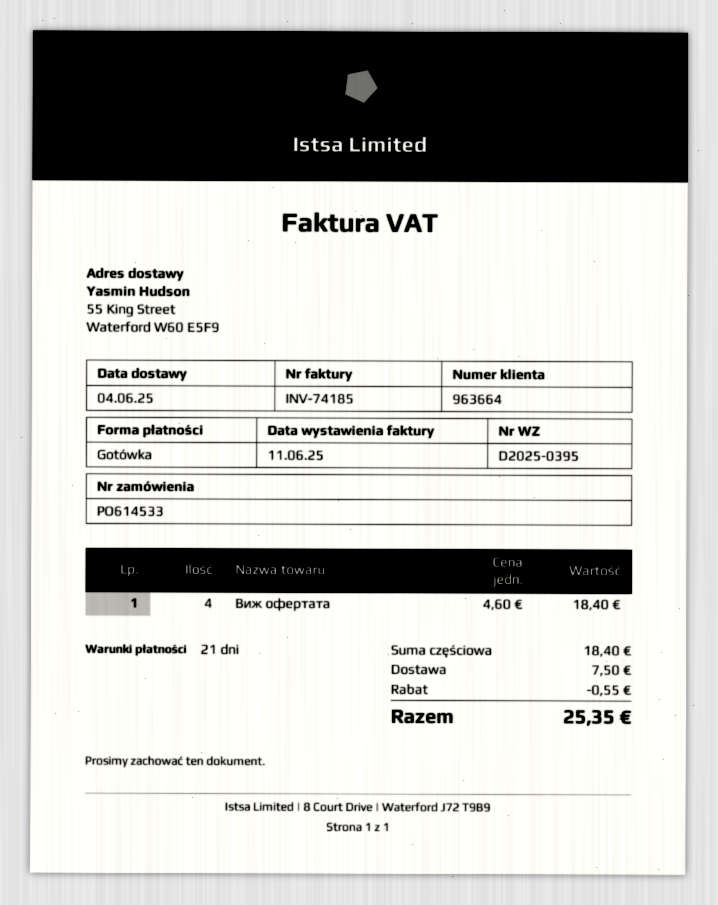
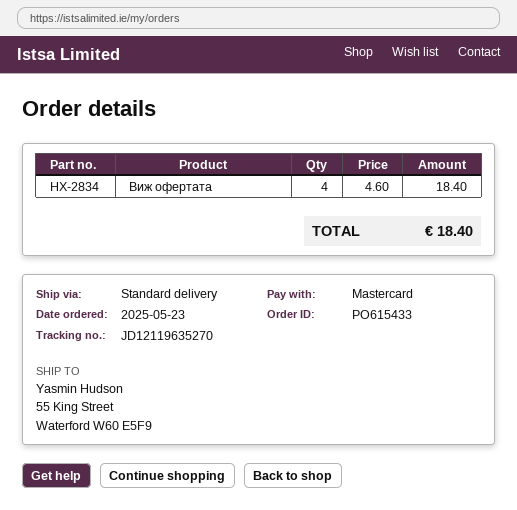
order number: PO614533 -> PO615433
payment method: cash -> Mastercard
discount: 0.55 -> none
shipping: 7.50 -> none
total: 25.35 -> 18.40

